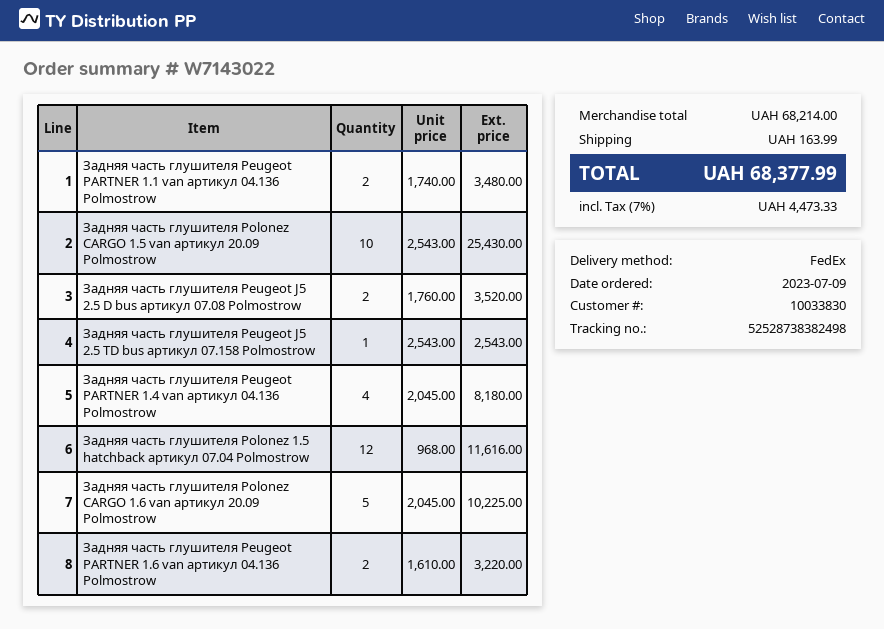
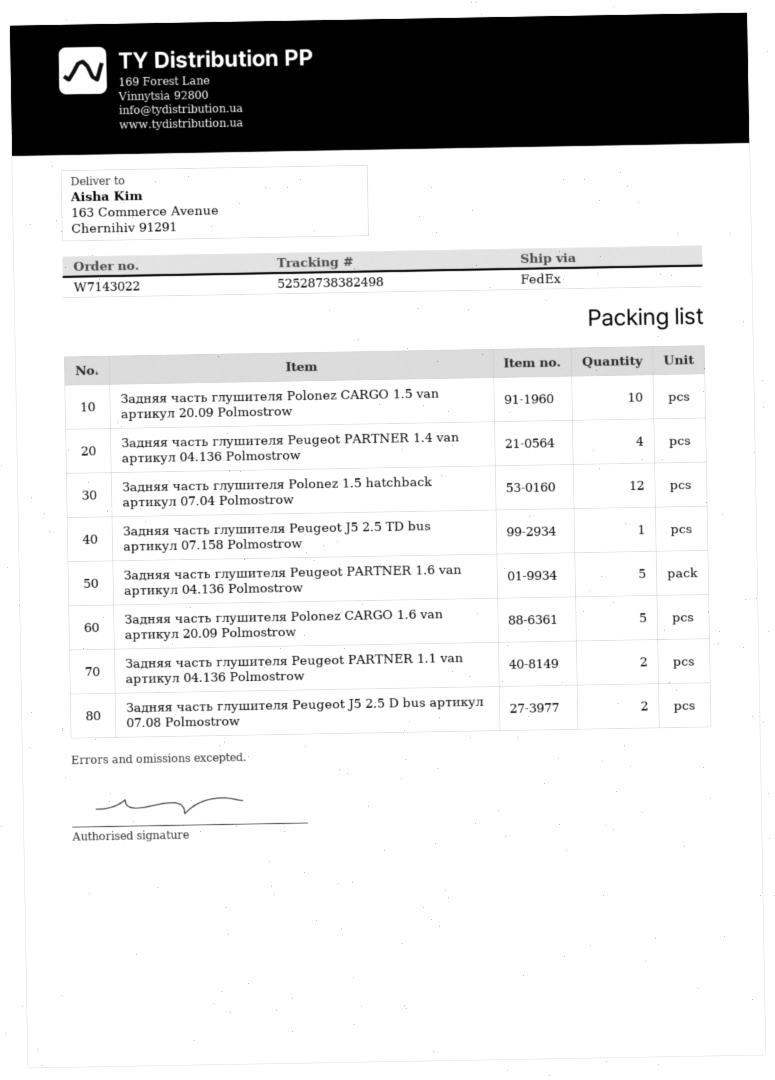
Задняя часть глушителя Peugeot PARTNER 1.6 van артикул 04.136 Polmostrow: 2 -> 5

